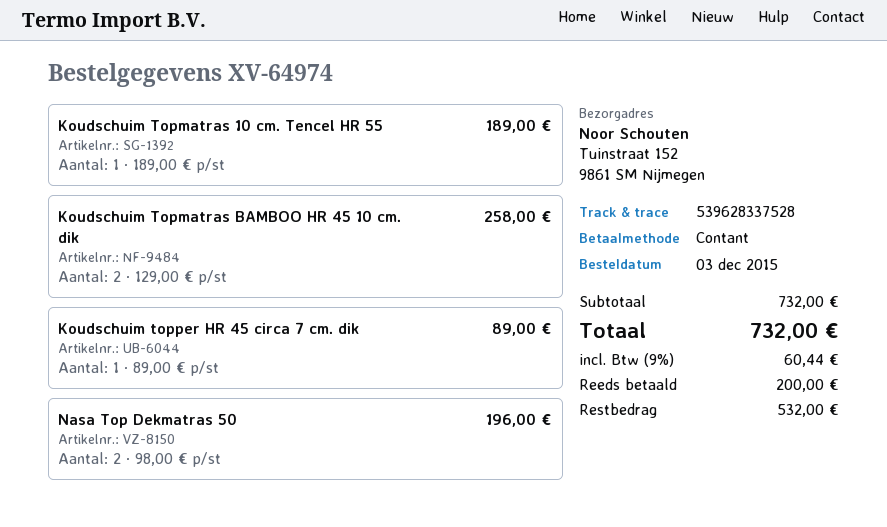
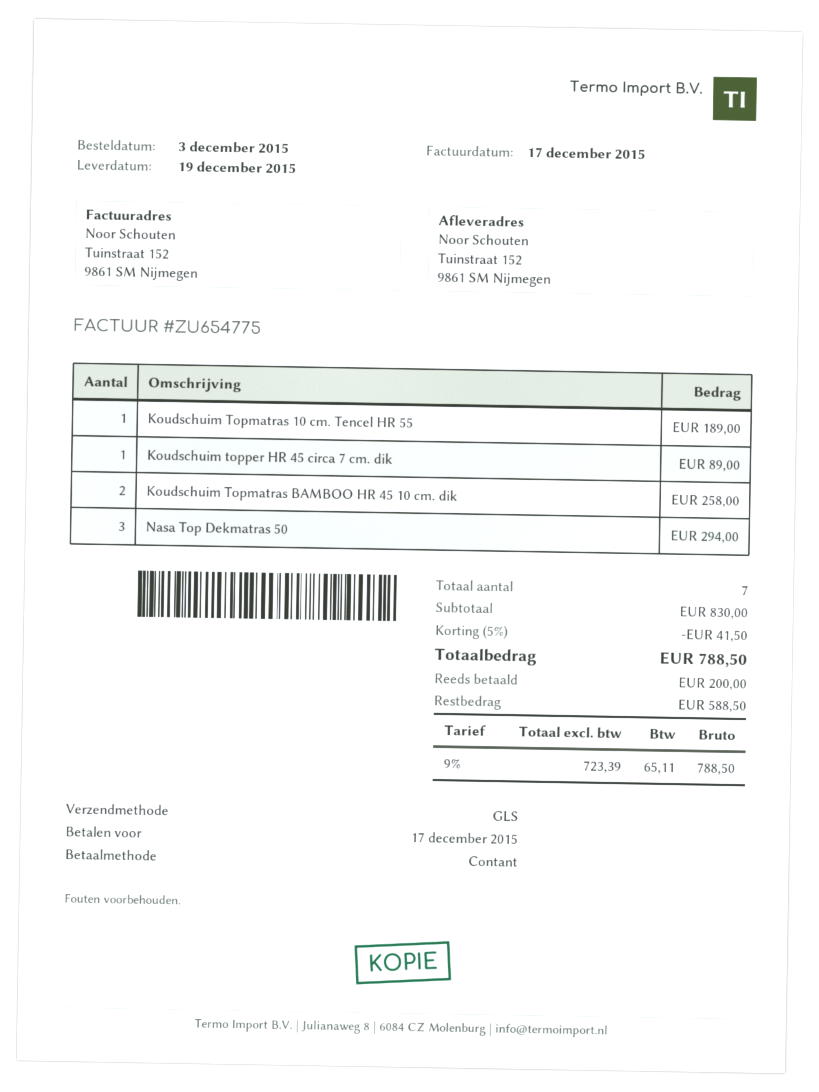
Nasa Top Dekmatras 50: 2 for 196.00 -> 3 for 294.00
subtotal: 732.00 -> 830.00
discount: none -> 5% = 41.50
tax: 9% = 60.44 -> 9% = 65.11
total: 732.00 -> 788.50
balance: 532.00 -> 588.50

